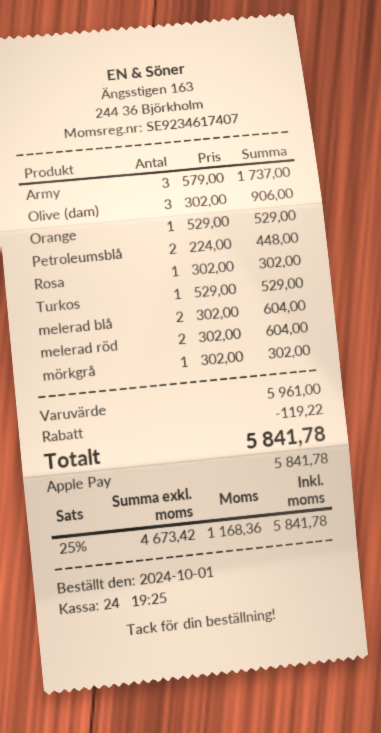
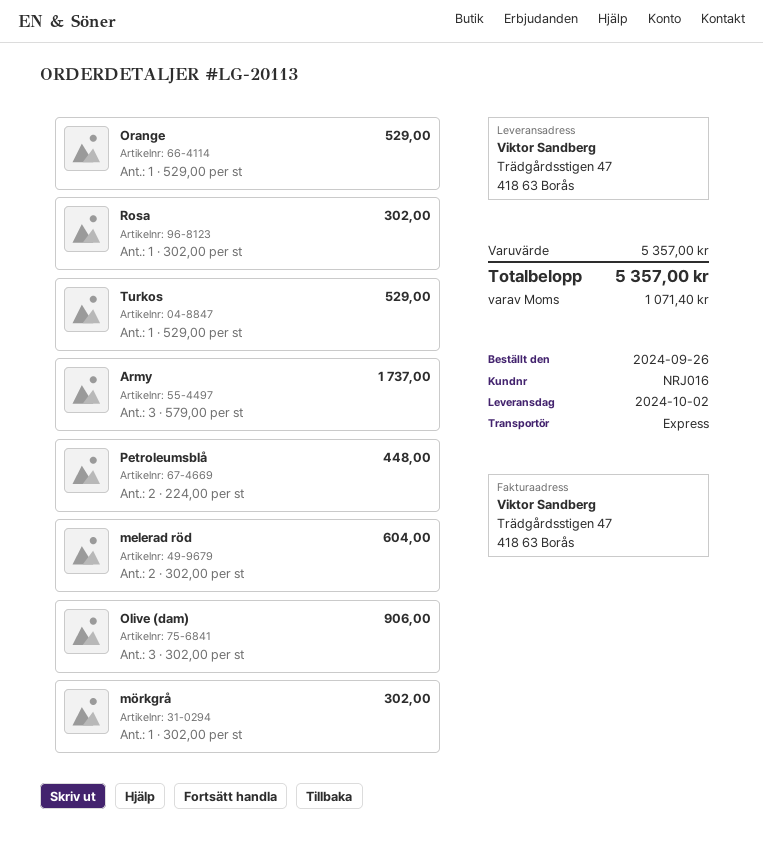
order date: 2024-10-01 -> 2024-09-26
melerad blå: 2 x 302.00 = 604.00 -> none
subtotal: 5961.00 -> 5357.00
discount: 119.22 -> none
tax: 1168.36 -> 1071.40
total: 5841.78 -> 5357.00

